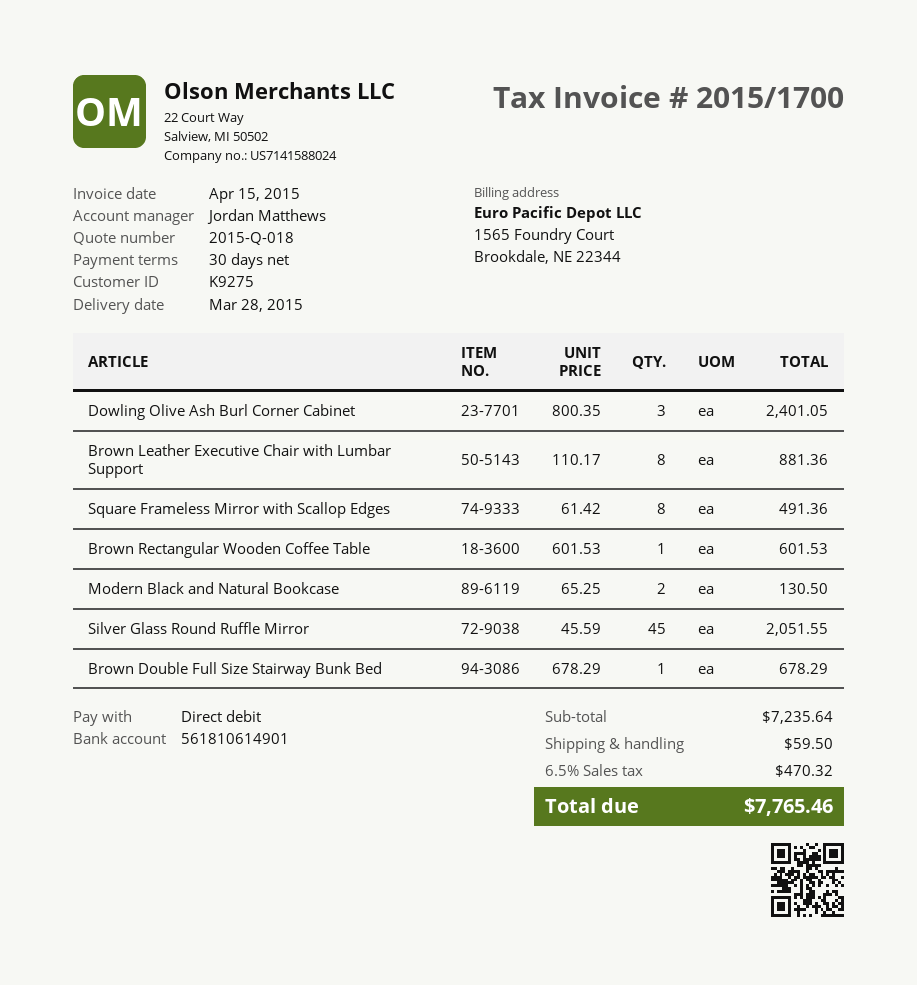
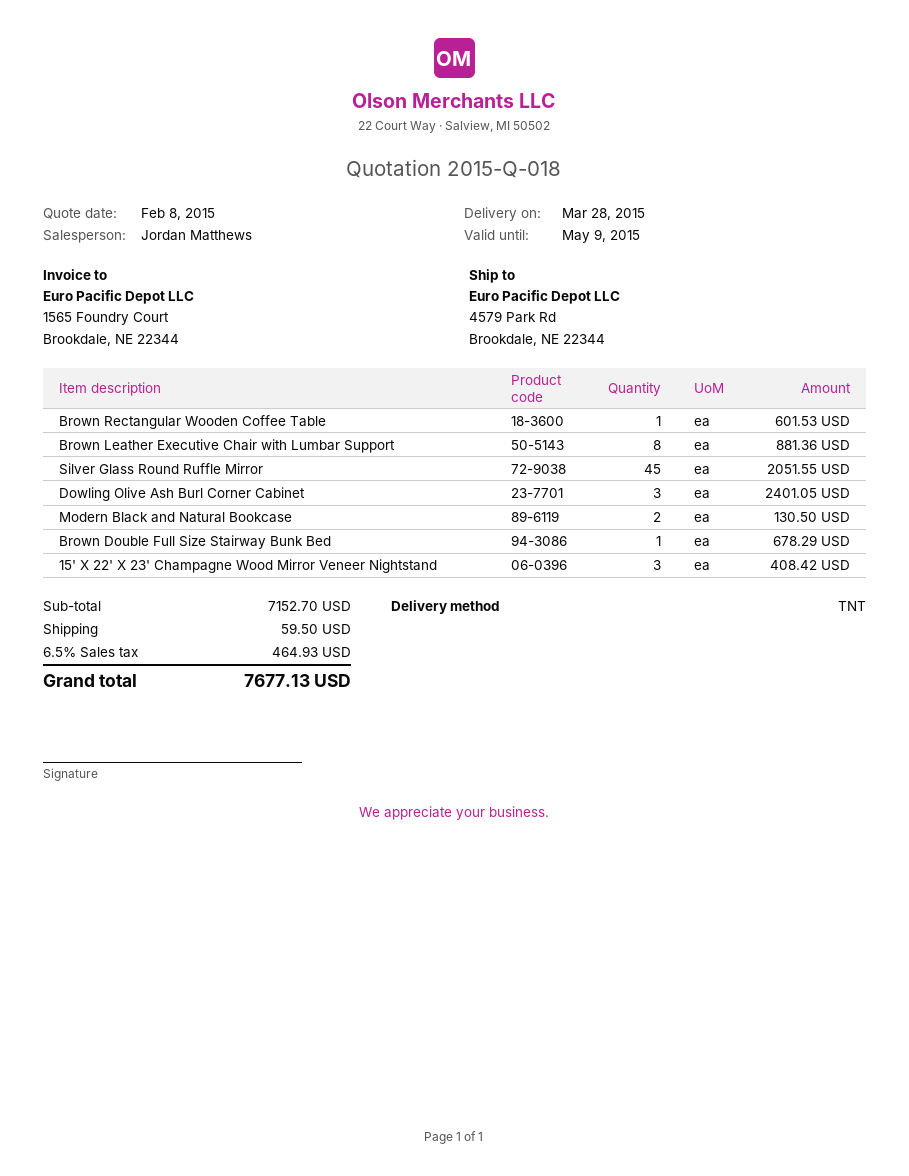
Square Frameless Mirror with Scallop Edges: 8 for 491.36 -> none
15' X 22' X 23' Champagne Wood Mirror Veneer Nightstand: none -> 3 for 408.42
subtotal: 7235.64 -> 7152.70
tax: 6.5% = 470.32 -> 6.5% = 464.93
total: 7765.46 -> 7677.13

